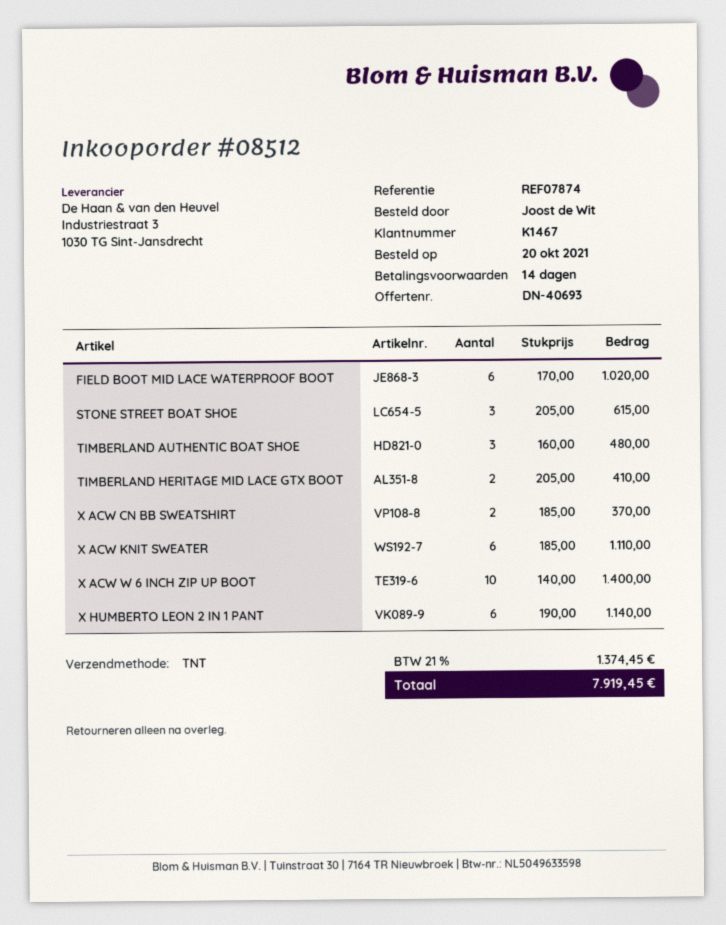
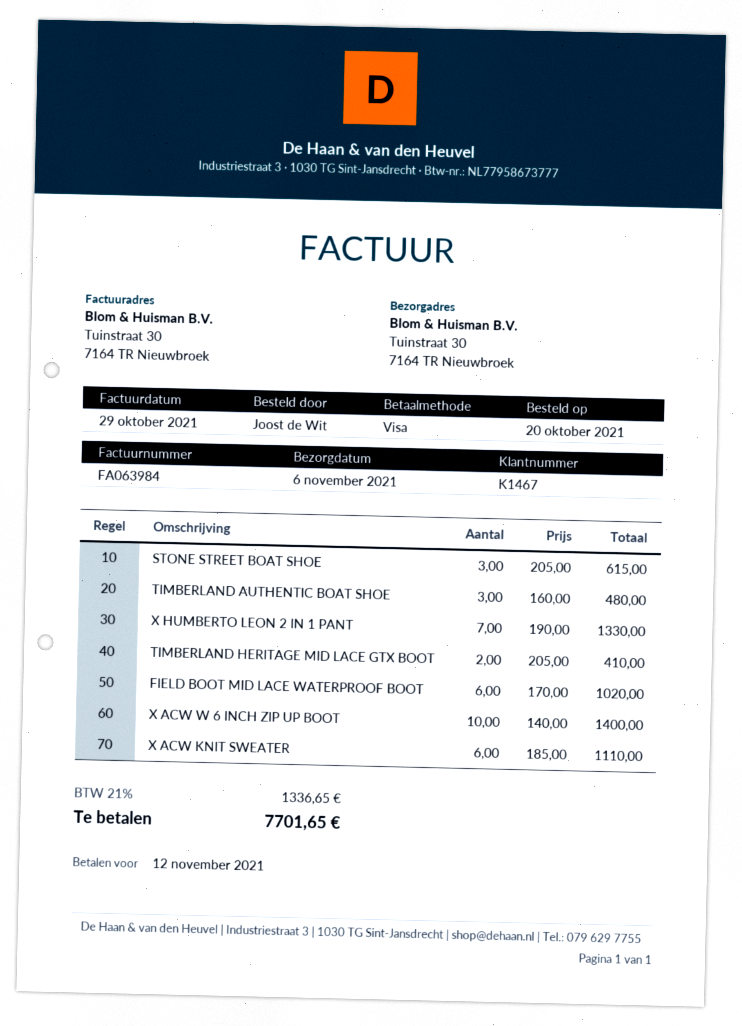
X ACW CN BB SWEATSHIRT: 2 x 185.00 = 370.00 -> none
X HUMBERTO LEON 2 IN 1 PANT: 6 x 190.00 = 1140.00 -> 7 x 190.00 = 1330.00
tax: 21% = 1374.45 -> 21% = 1336.65
total: 7919.45 -> 7701.65

